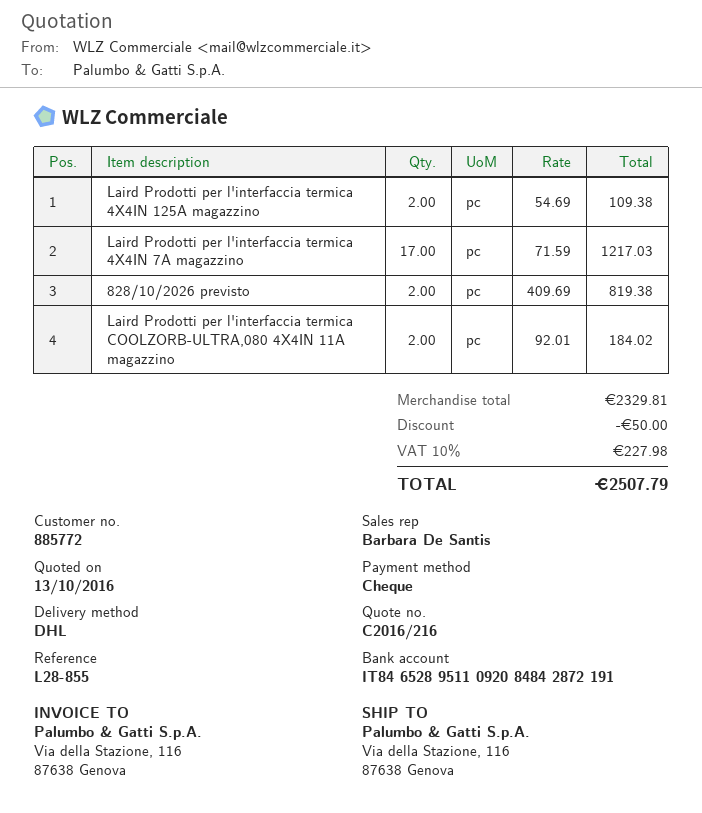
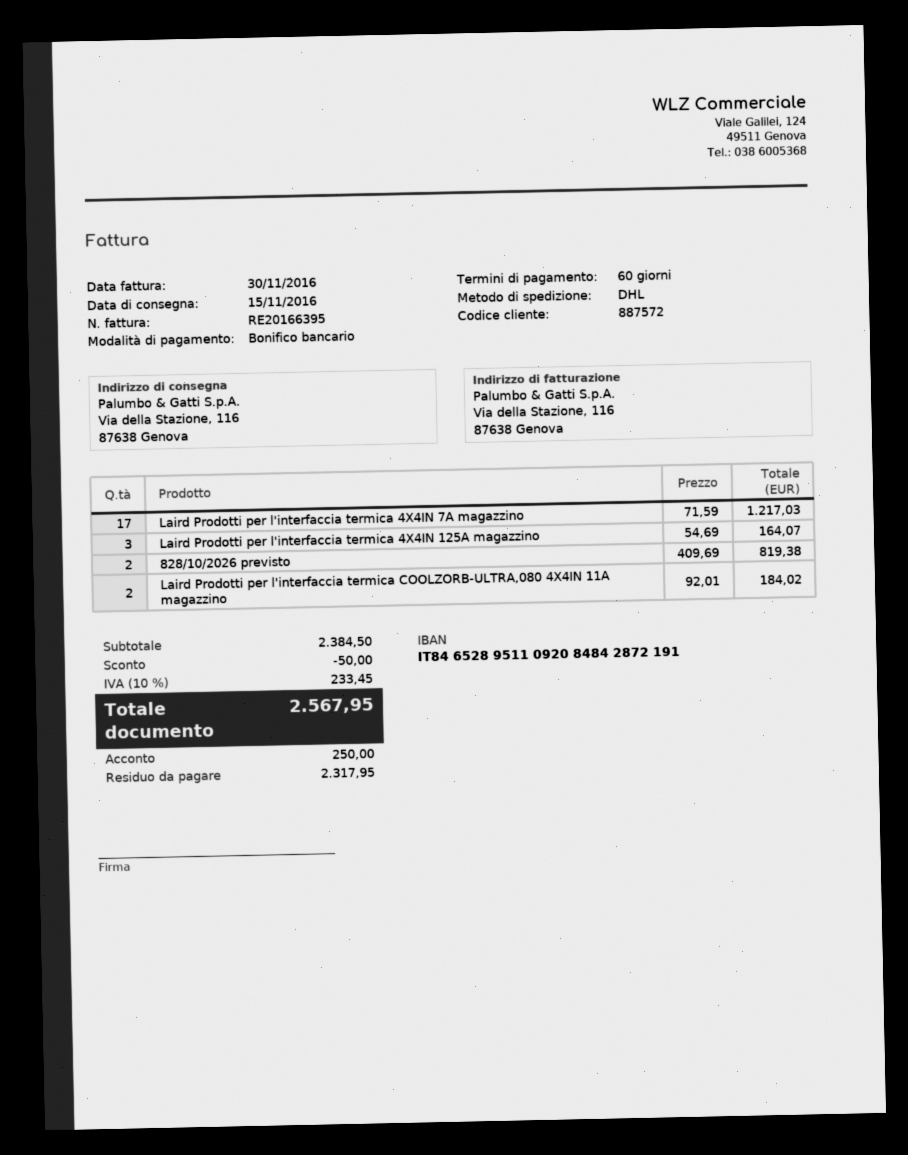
customer number: 885772 -> 887572
payment method: cheque -> bank transfer
Laird Prodotti per l'interfaccia termica 4X4IN 125A magazzino: 2 x 54.69 = 109.38 -> 3 x 54.69 = 164.07
subtotal: 2329.81 -> 2384.50
tax: 10% = 227.98 -> 10% = 233.45
total: 2507.79 -> 2567.95

